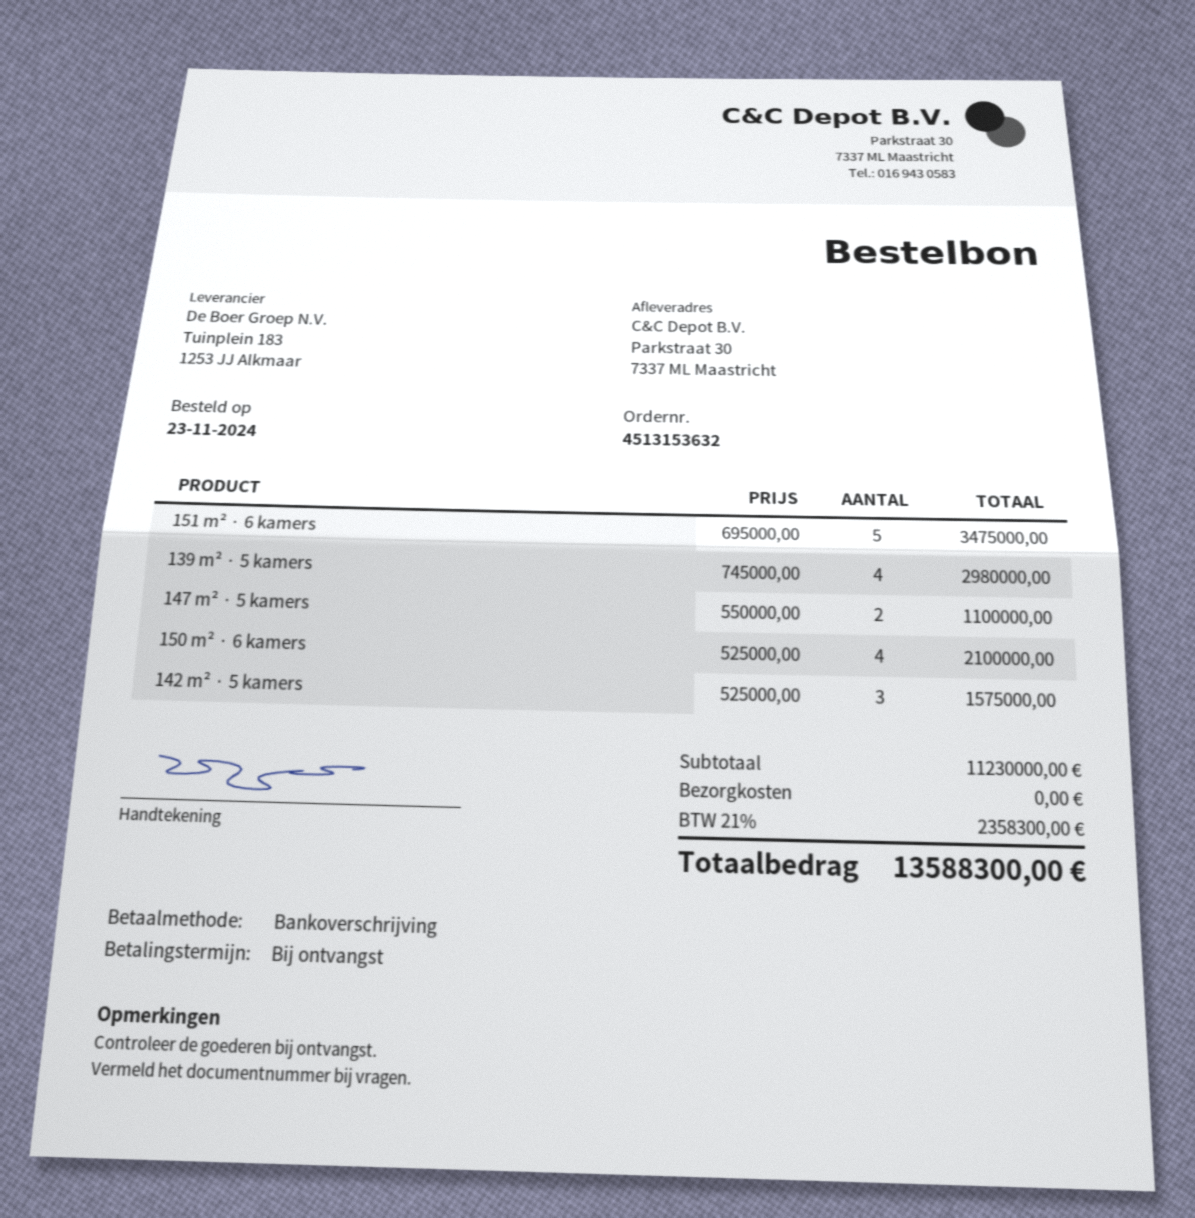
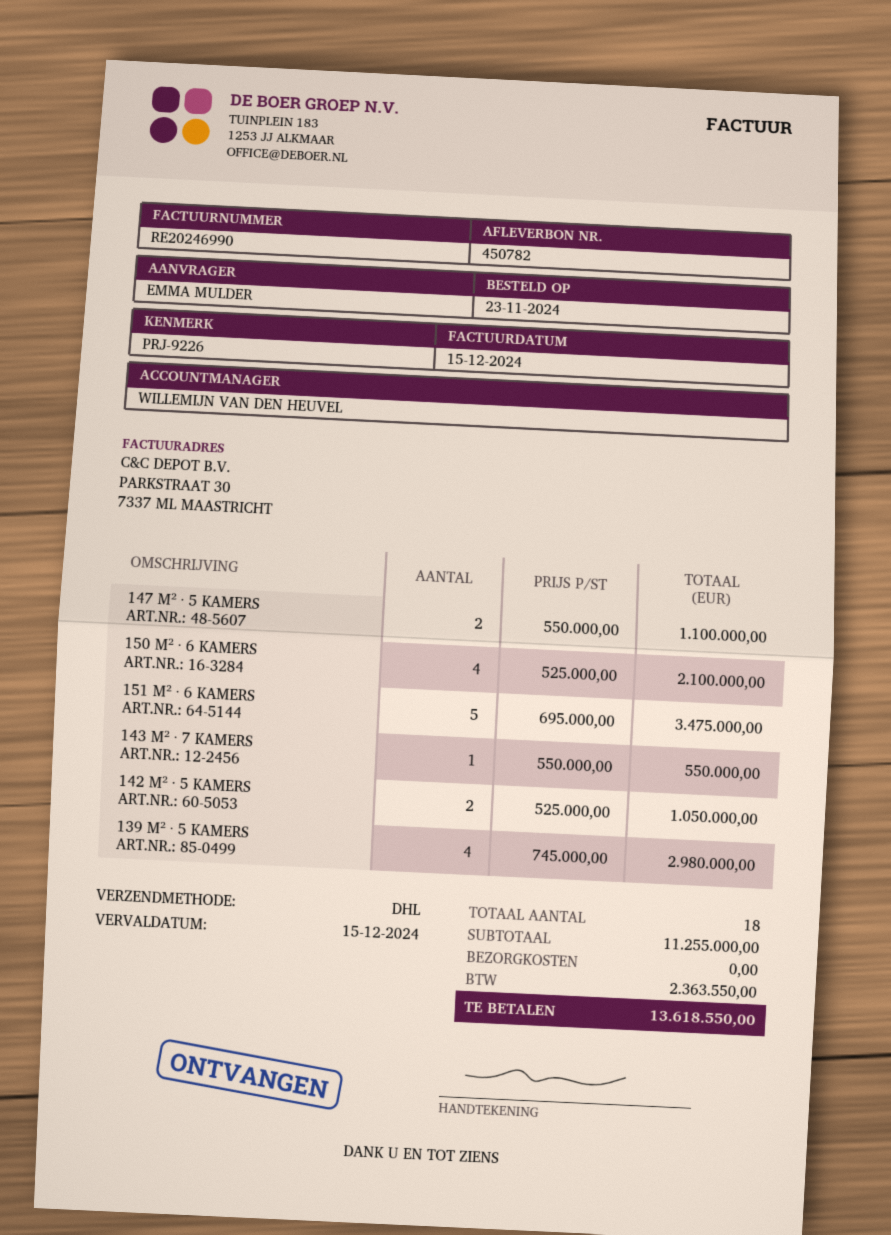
142 m² · 5 kamers: 3 x 525000.00 = 1575000.00 -> 2 x 525000.00 = 1050000.00
143 M² · 7 KAMERS: none -> 1 x 550000.00 = 550000.00
subtotal: 11230000.00 -> 11255000.00
tax: 2358300.00 -> 2363550.00
total: 13588300.00 -> 13618550.00

